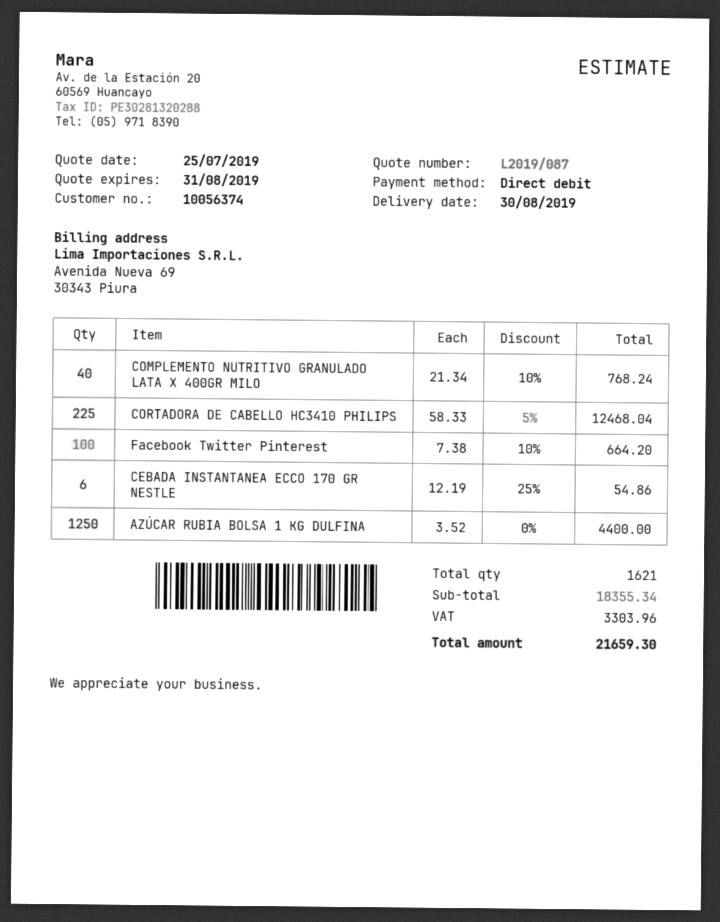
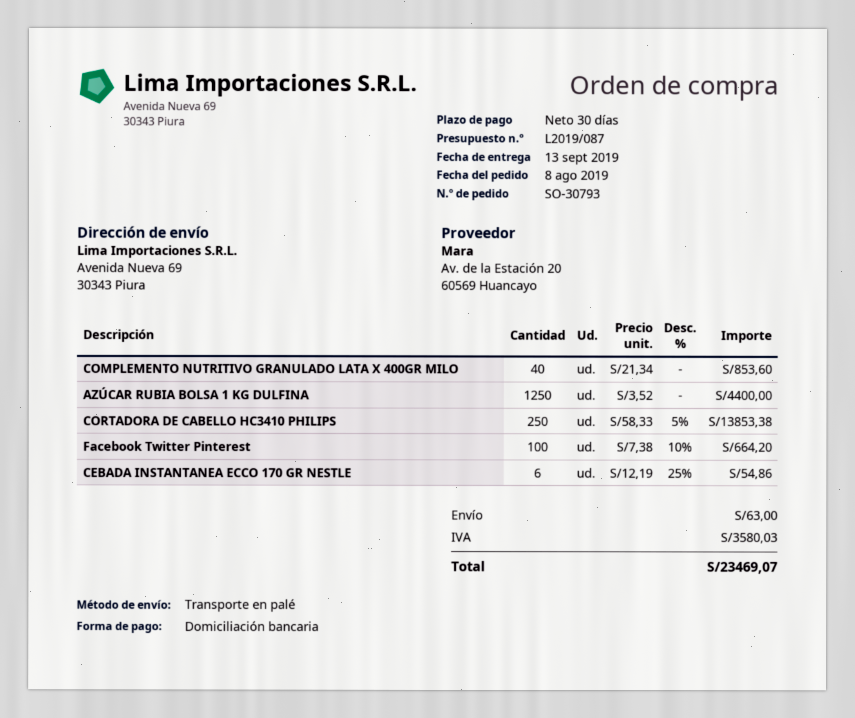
delivery date: 2019-08-30 -> 2019-09-13
COMPLEMENTO NUTRITIVO GRANULADO LATA X 400GR MILO: 40 x 21.34 - 10% = 768.24 -> 40 x 21.34 = 853.60
CORTADORA DE CABELLO HC3410 PHILIPS: 225 x 58.33 - 5% = 12468.04 -> 250 x 58.33 - 5% = 13853.38
shipping: none -> 63.00
tax: 3303.96 -> 3580.03
total: 21659.30 -> 23469.07

